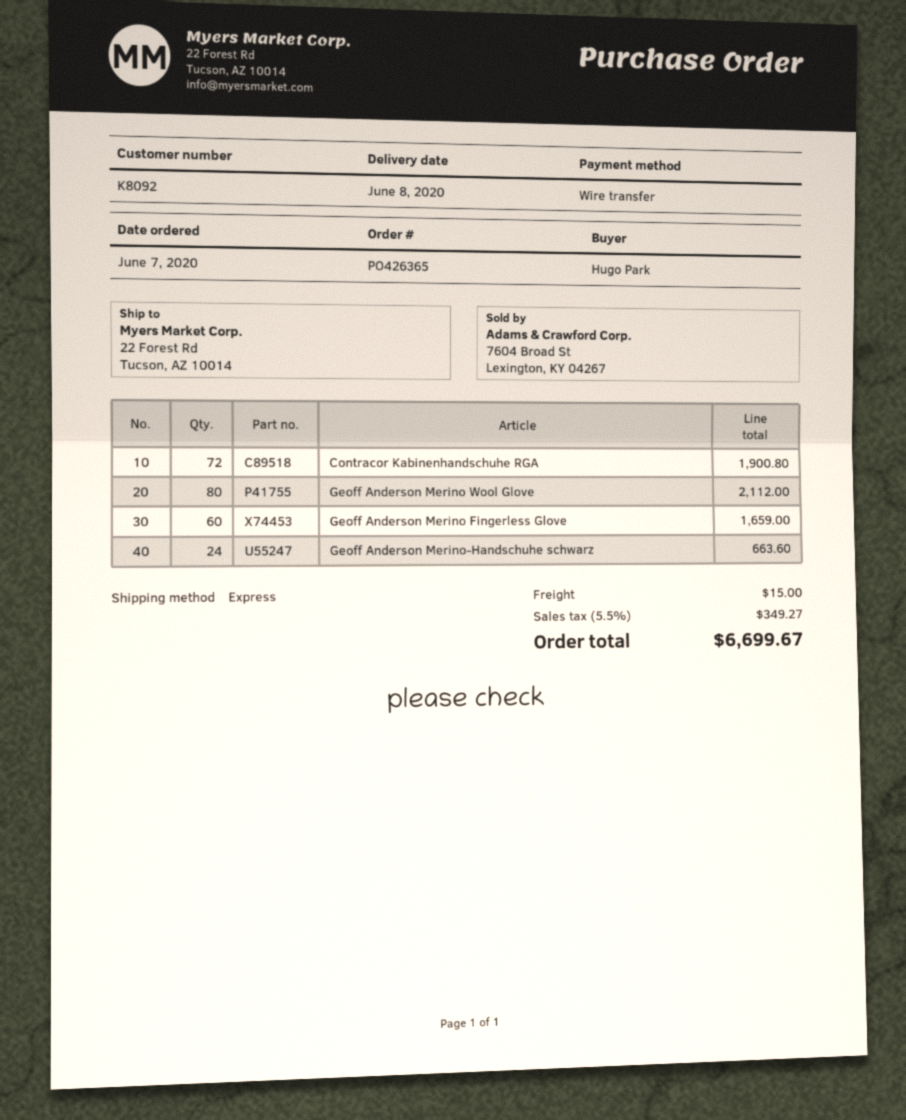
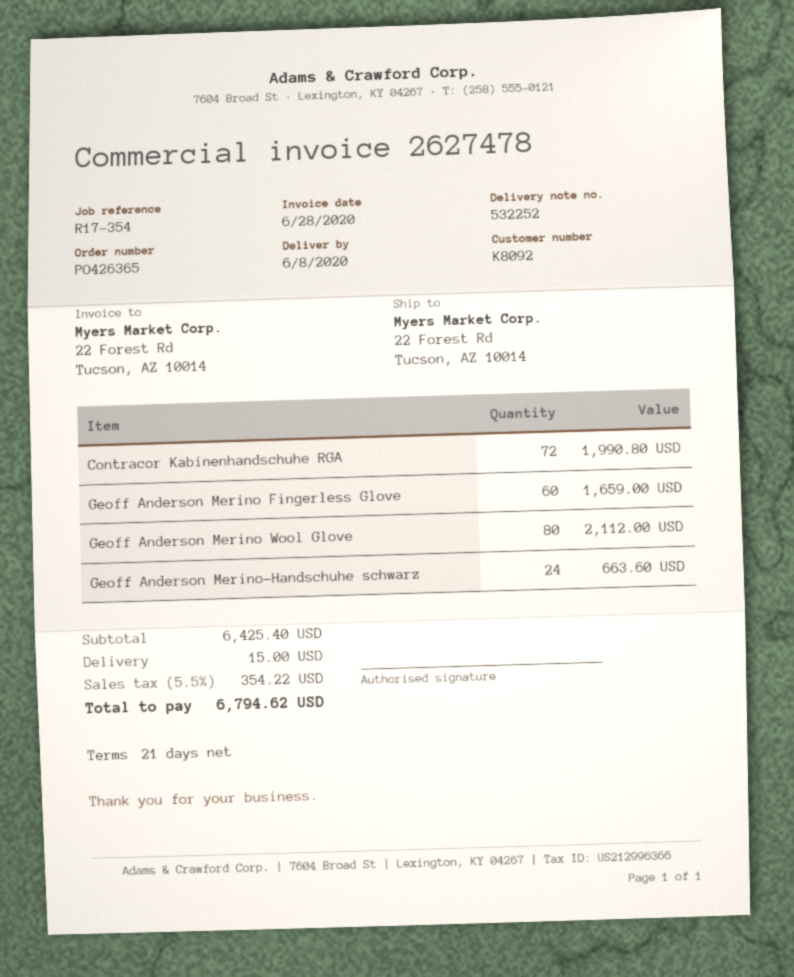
Contracor Kabinenhandschuhe RGA: 72 for 1900.80 -> 72 for 1990.80
tax: 5.5% = 349.27 -> 5.5% = 354.22
total: 6699.67 -> 6794.62

